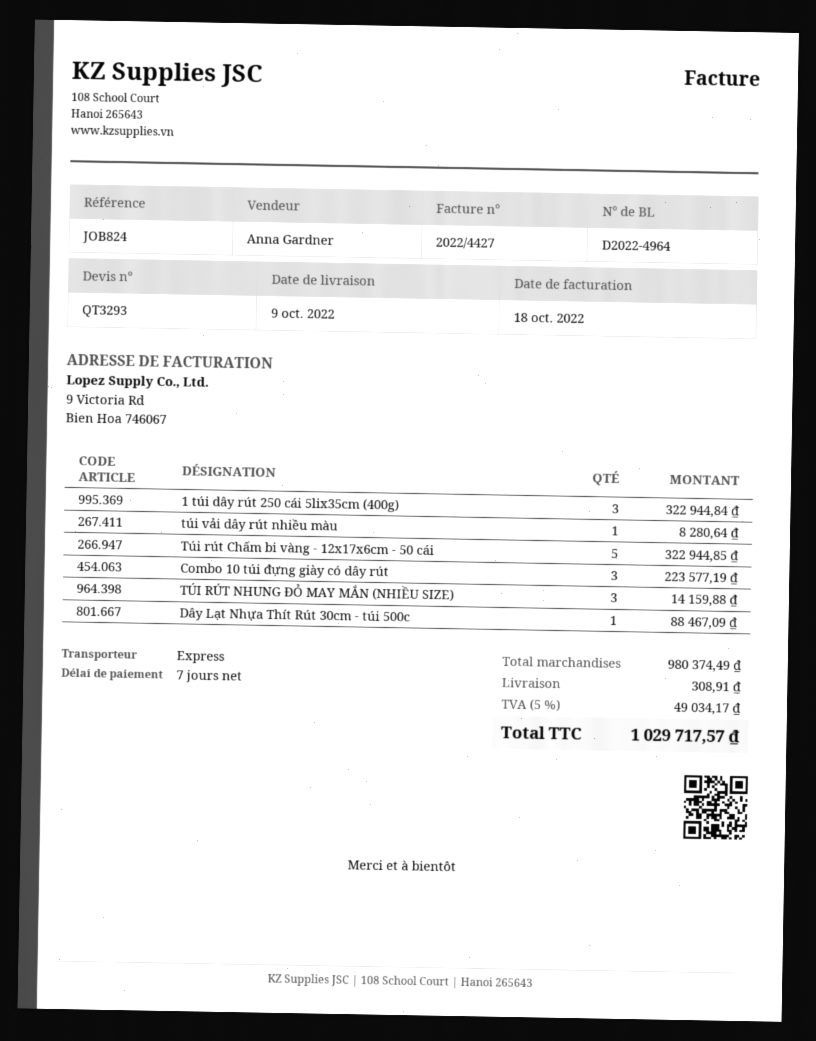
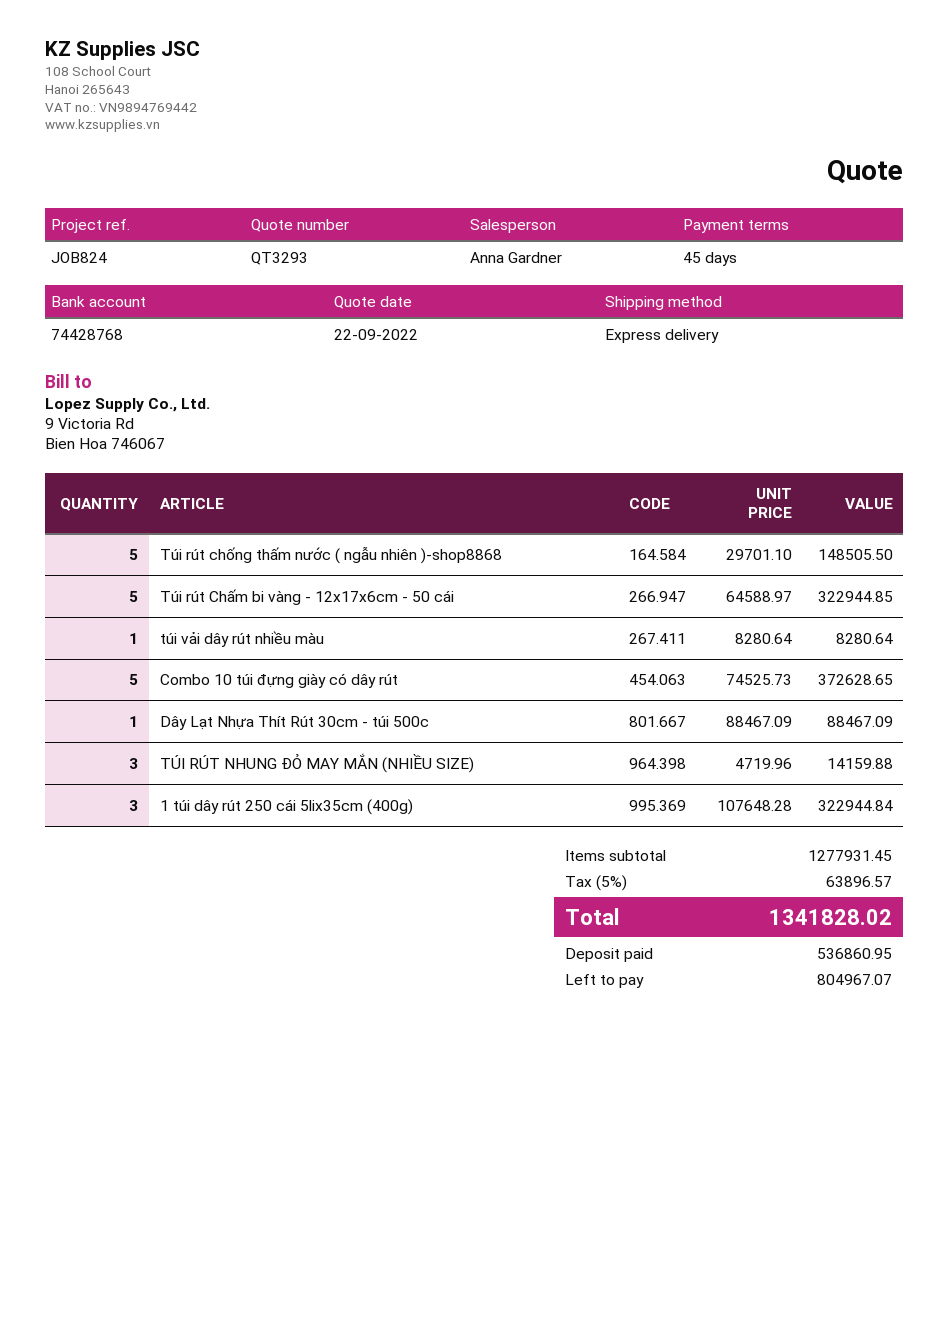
payment terms: 7 days -> 45 days
Combo 10 túi đựng giày có dây rút: 3 for 223577.19 -> 5 for 372628.65
Túi rút chống thấm nước ( ngẫu nhiên )-shop8868: none -> 5 for 148505.50
subtotal: 980374.49 -> 1277931.45
shipping: 308.91 -> none
tax: 5% = 49034.17 -> 5% = 63896.57
total: 1029717.57 -> 1341828.02

